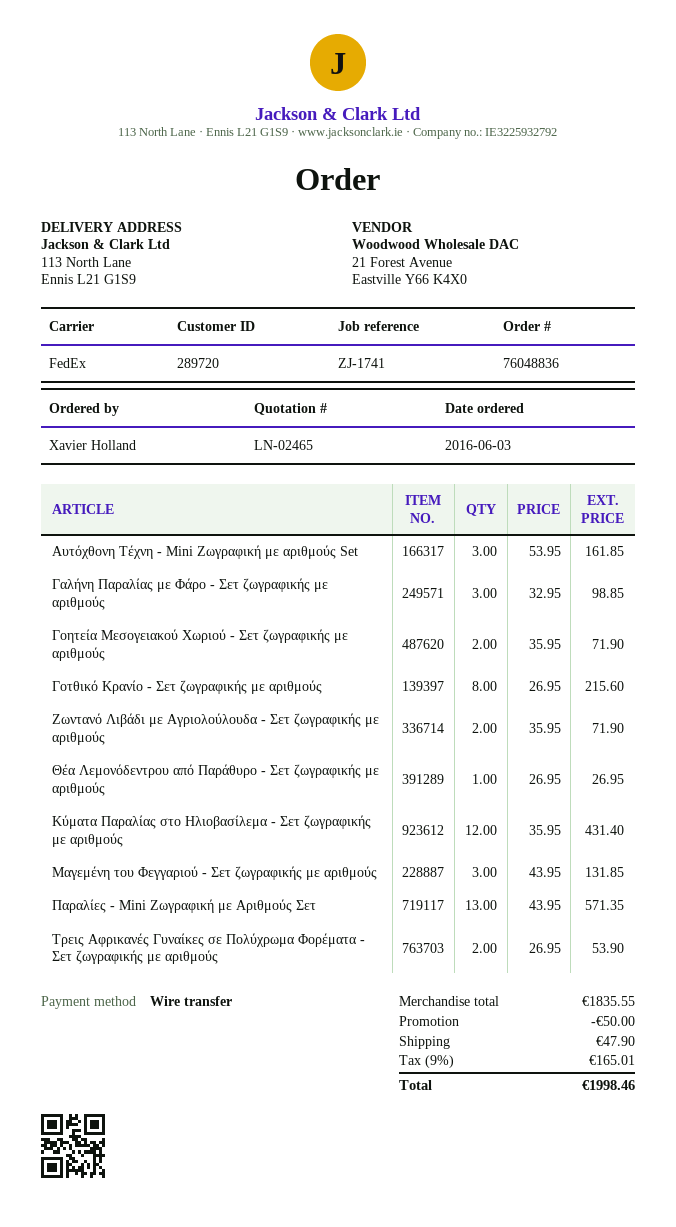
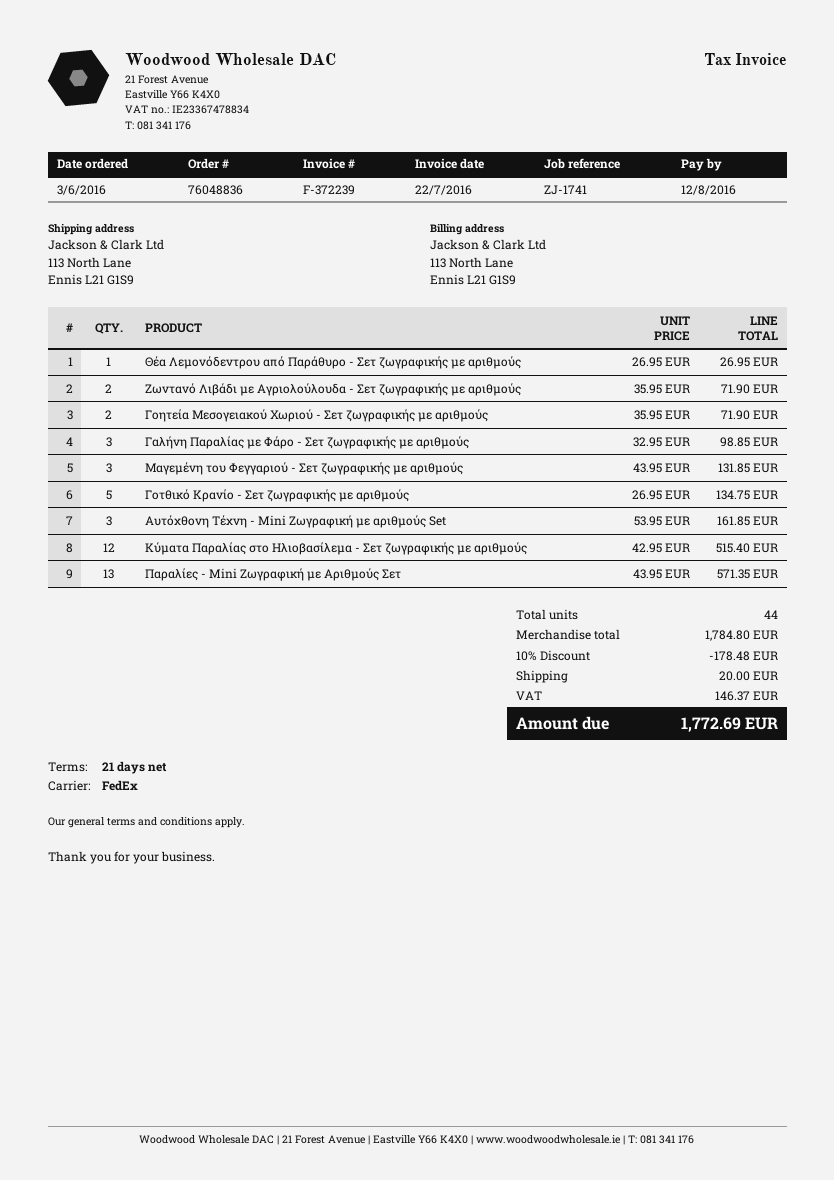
Γοτθικό Κρανίο - Σετ ζωγραφικής με αριθμούς: 8 x 26.95 = 215.60 -> 5 x 26.95 = 134.75
Κύματα Παραλίας στο Ηλιοβασίλεμα - Σετ ζωγραφικής με αριθμούς: 12 x 35.95 = 431.40 -> 12 x 42.95 = 515.40
Τρεις Αφρικανές Γυναίκες σε Πολύχρωμα Φορέματα - Σετ ζωγραφικής με αριθμούς: 2 x 26.95 = 53.90 -> none
subtotal: 1835.55 -> 1784.80
discount: 50.00 -> 178.48
shipping: 47.90 -> 20.00
tax: 165.01 -> 146.37
total: 1998.46 -> 1772.69

